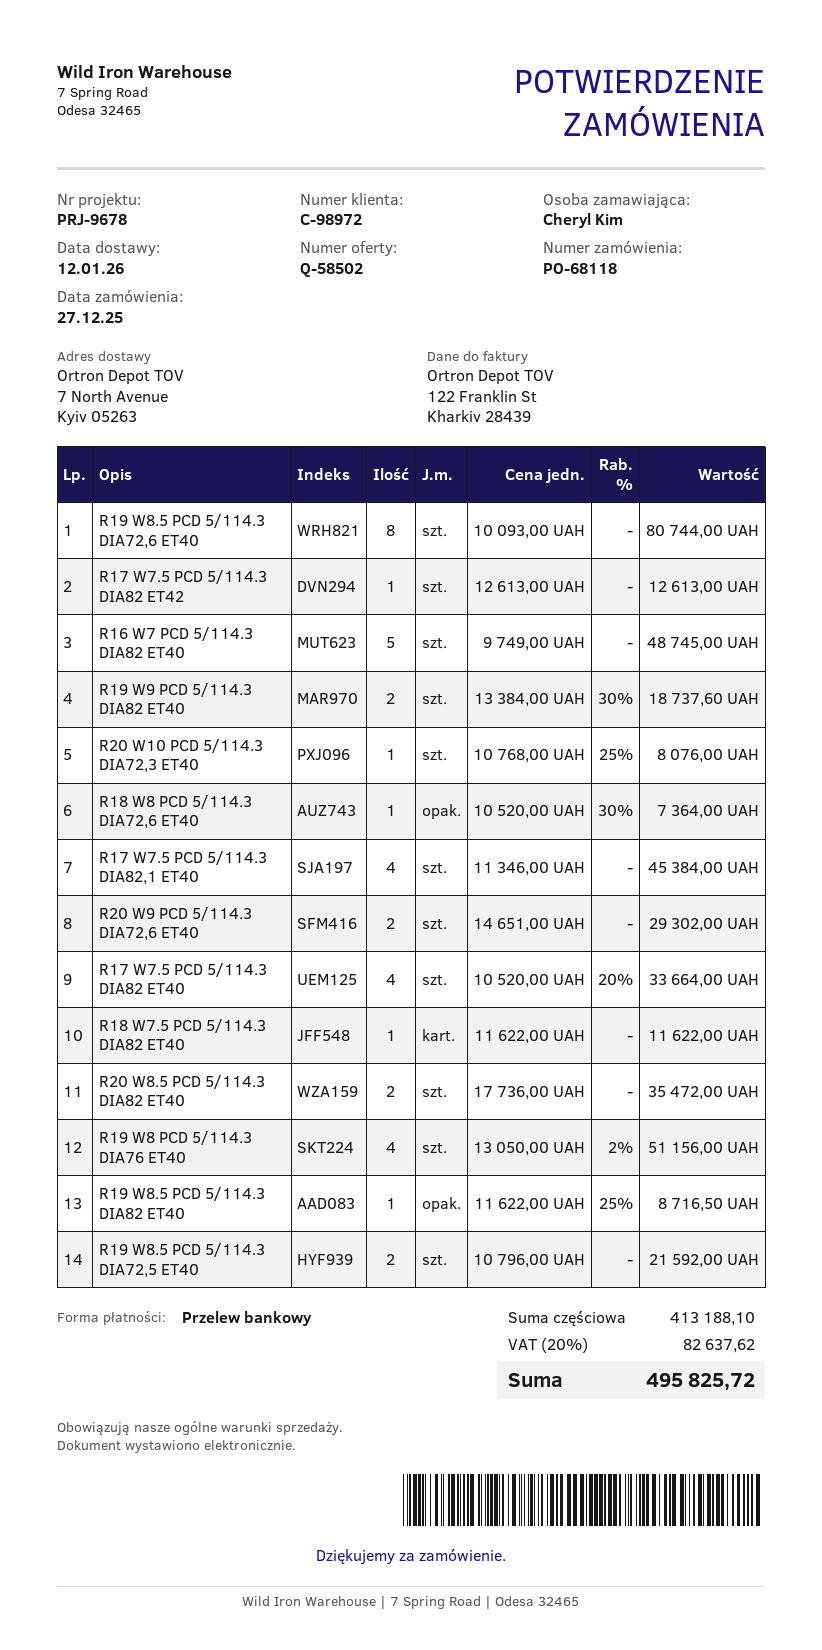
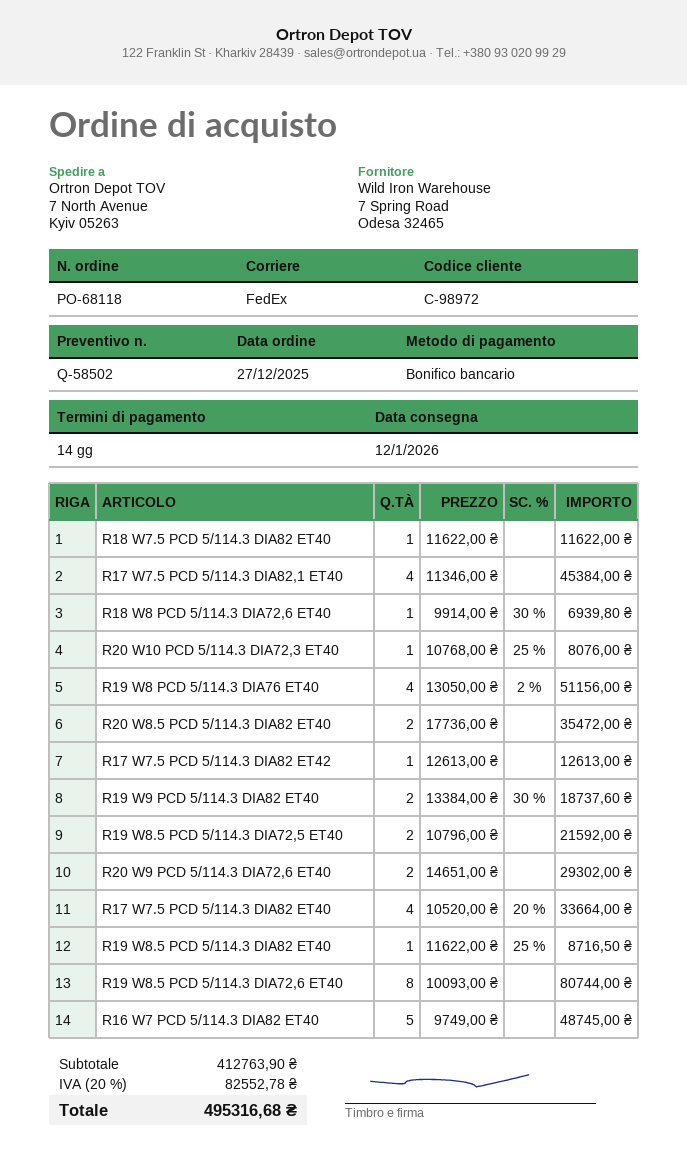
R18 W8 PCD 5/114.3 DIA72,6 ET40: 1 x 10520.00 - 30% = 7364.00 -> 1 x 9914.00 - 30% = 6939.80
subtotal: 413188.10 -> 412763.90
tax: 20% = 82637.62 -> 20% = 82552.78
total: 495825.72 -> 495316.68

